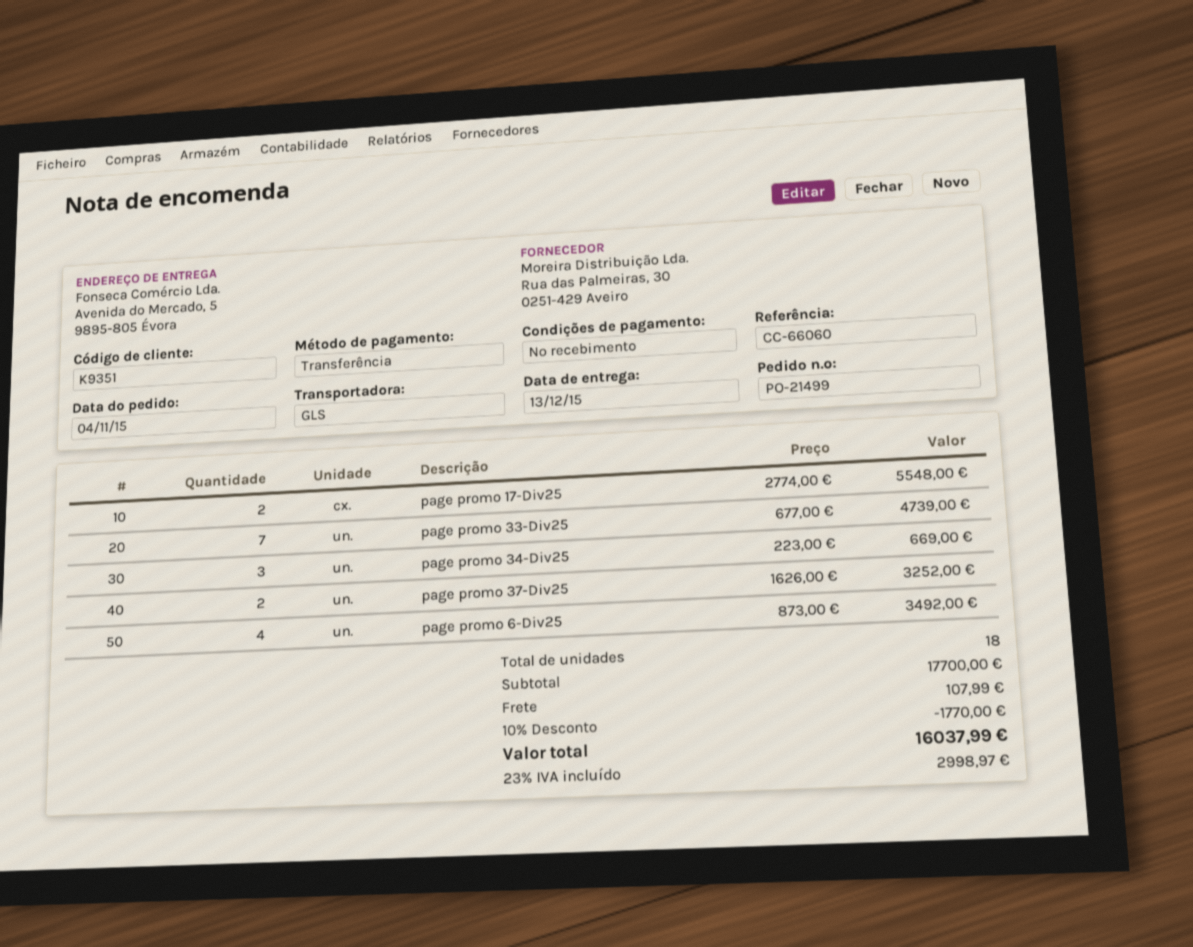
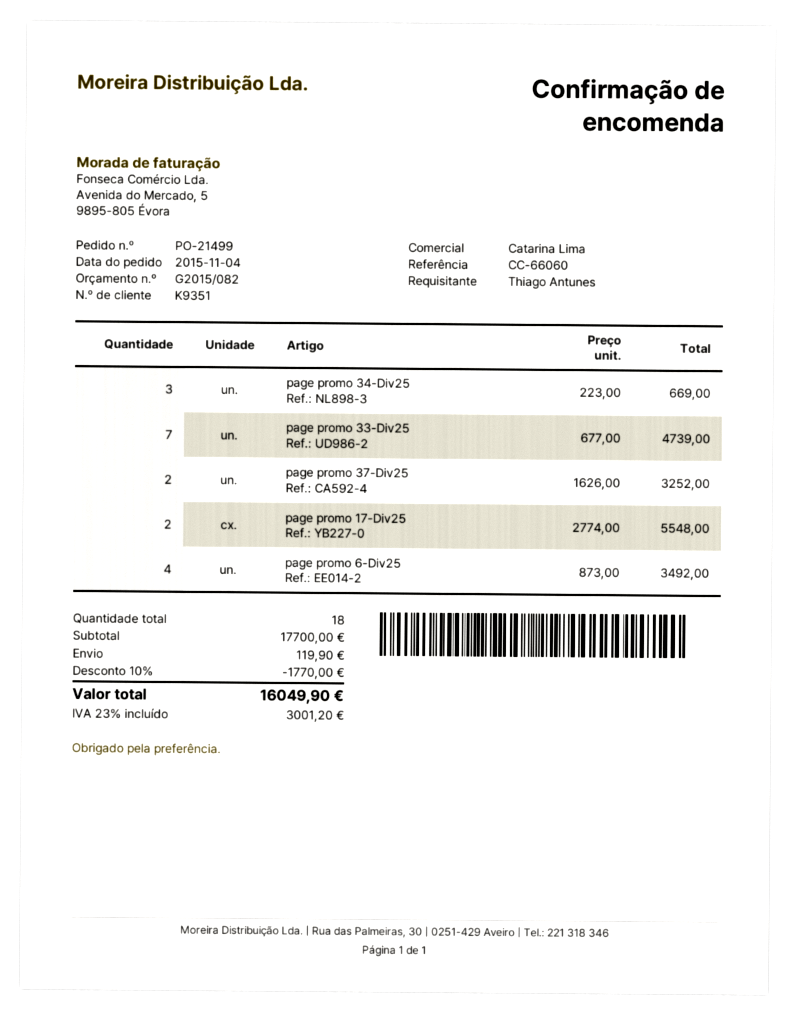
shipping: 107.99 -> 119.90
tax: 23% = 2998.97 -> 23% = 3001.20
total: 16037.99 -> 16049.90

